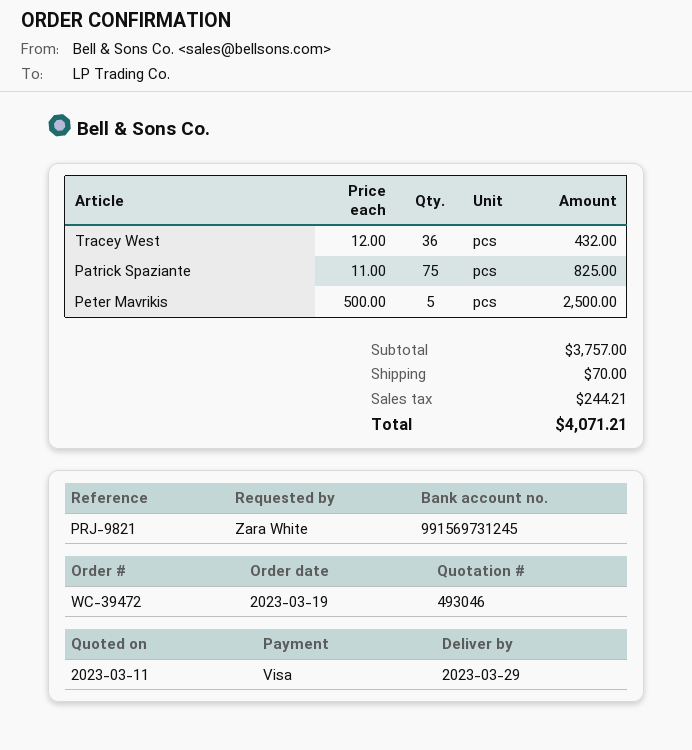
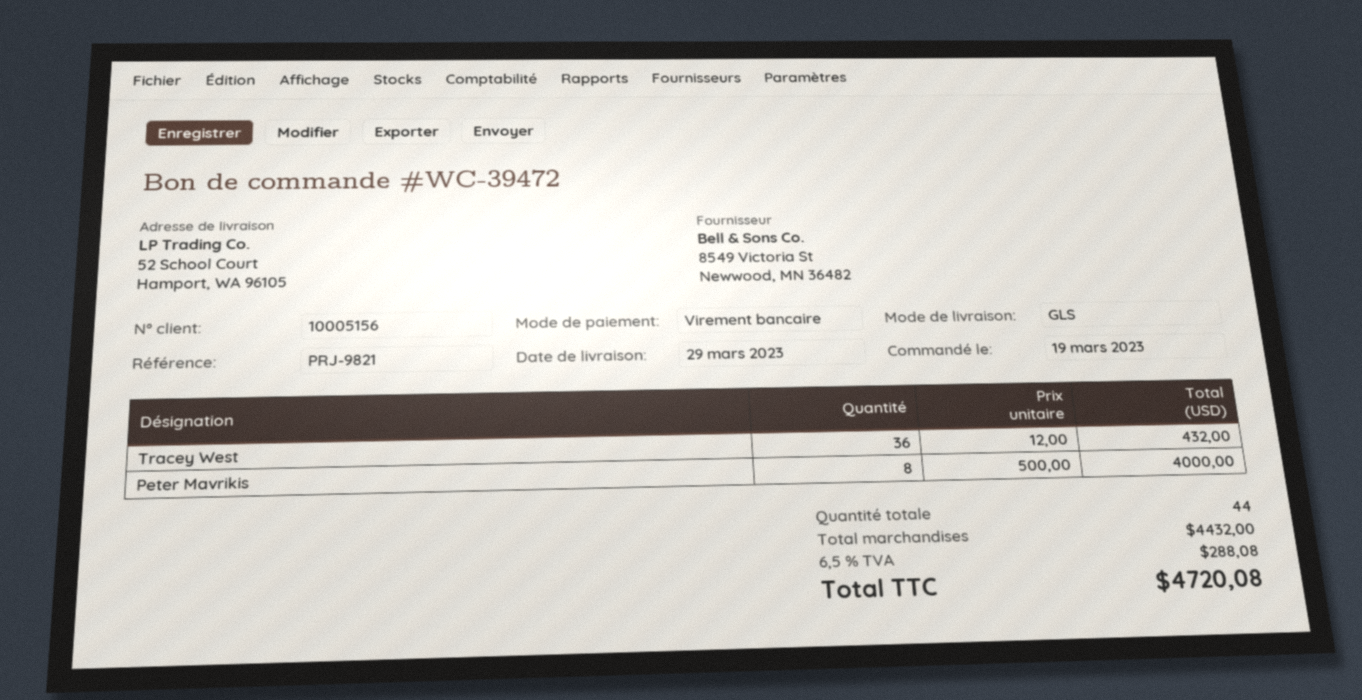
payment method: Visa -> bank transfer
Patrick Spaziante: 75 x 11.00 = 825.00 -> none
Peter Mavrikis: 5 x 500.00 = 2500.00 -> 8 x 500.00 = 4000.00
subtotal: 3757.00 -> 4432.00
shipping: 70.00 -> none
tax: 244.21 -> 288.08
total: 4071.21 -> 4720.08

